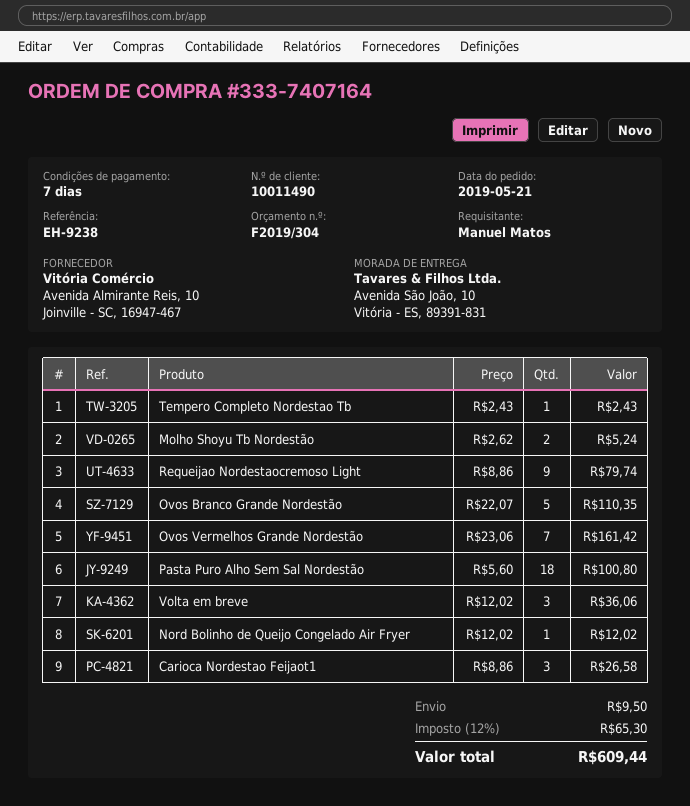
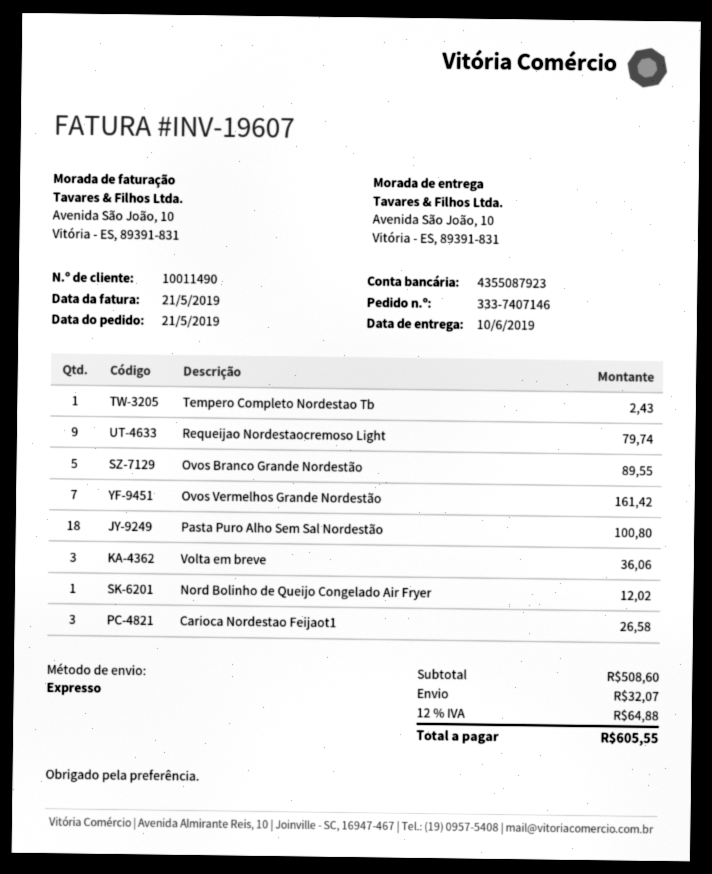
order number: 333-7407164 -> 333-7407146
Molho Shoyu Tb Nordestão: 2 for 5.24 -> none
Ovos Branco Grande Nordestão: 5 for 110.35 -> 5 for 89.55
shipping: 9.50 -> 32.07
tax: 12% = 65.30 -> 12% = 64.88
total: 609.44 -> 605.55

